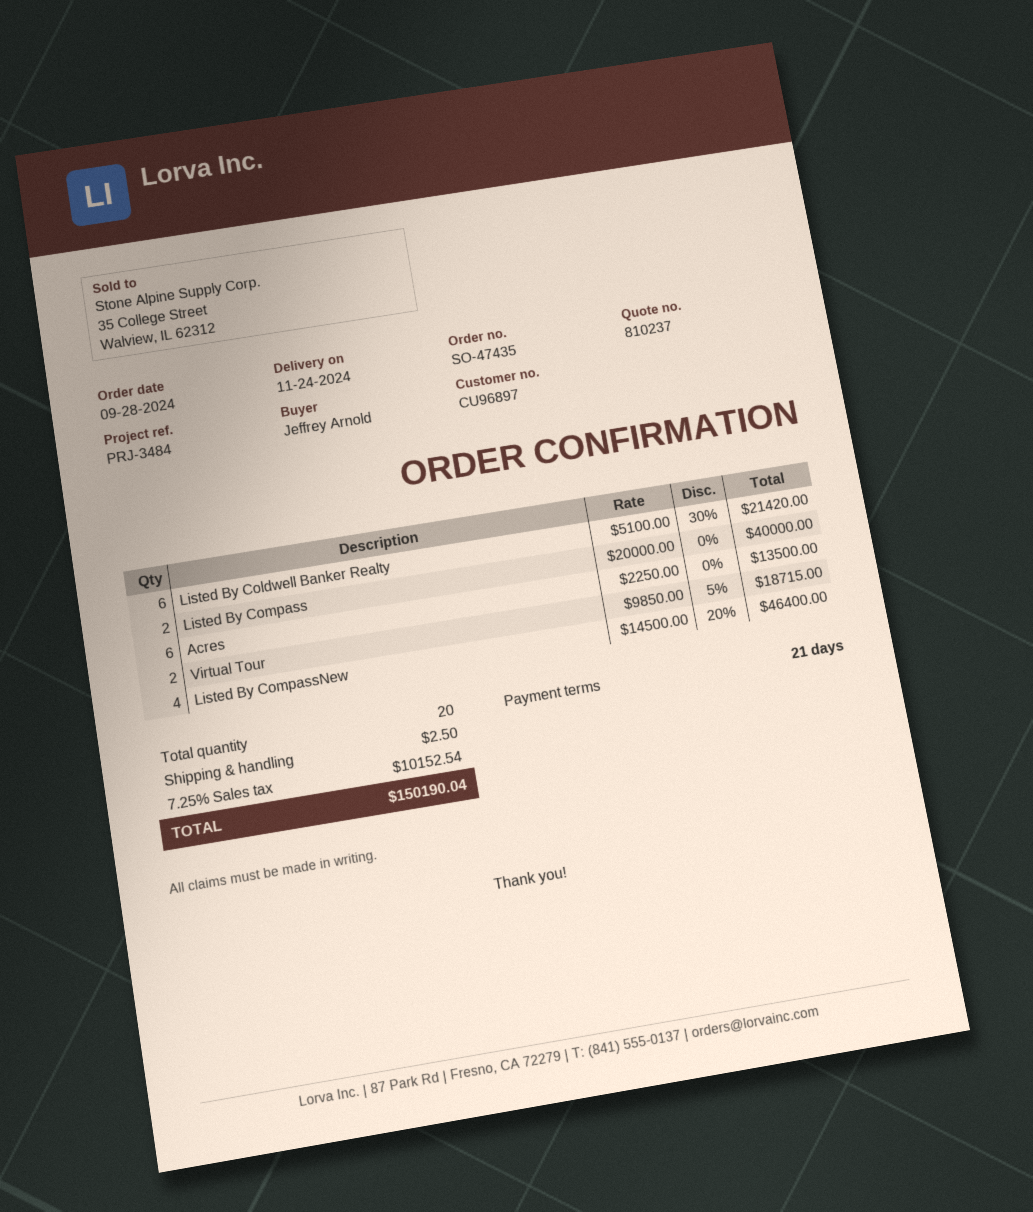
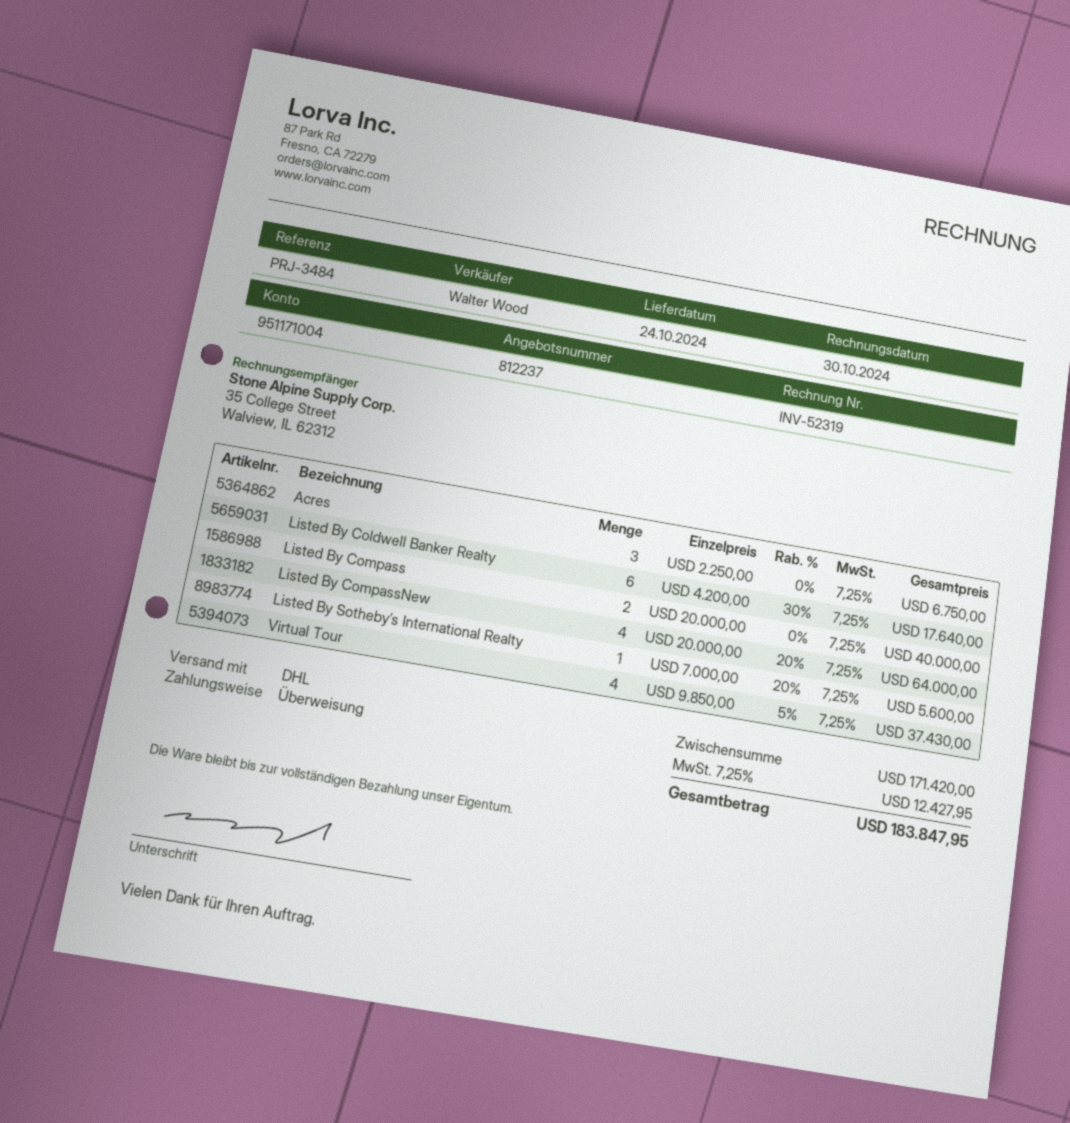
quote number: 810237 -> 812237
delivery date: 2024-11-24 -> 2024-10-24
Listed By Coldwell Banker Realty: 6 x 5100.00 - 30% = 21420.00 -> 6 x 4200.00 - 30% = 17640.00
Acres: 6 x 2250.00 = 13500.00 -> 3 x 2250.00 = 6750.00
Virtual Tour: 2 x 9850.00 - 5% = 18715.00 -> 4 x 9850.00 - 5% = 37430.00
Listed By CompassNew: 4 x 14500.00 - 20% = 46400.00 -> 4 x 20000.00 - 20% = 64000.00
Listed By Sotheby’s International Realty: none -> 1 x 7000.00 - 20% = 5600.00
shipping: 2.50 -> none
tax: 7.25% = 10152.54 -> 7.25% = 12427.95
total: 150190.04 -> 183847.95

